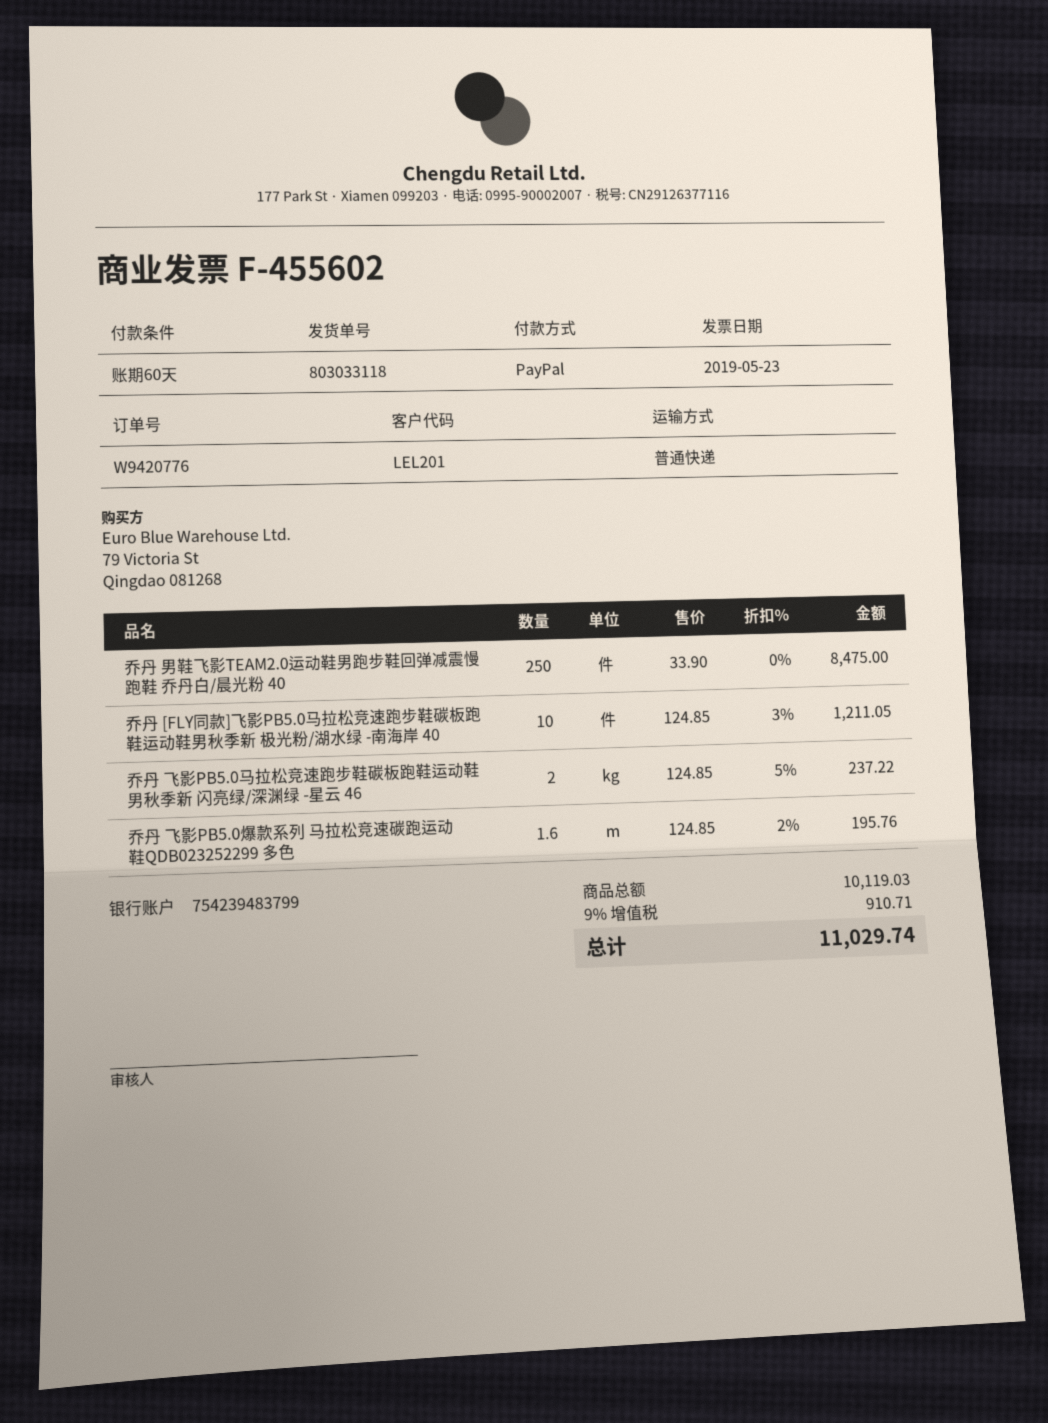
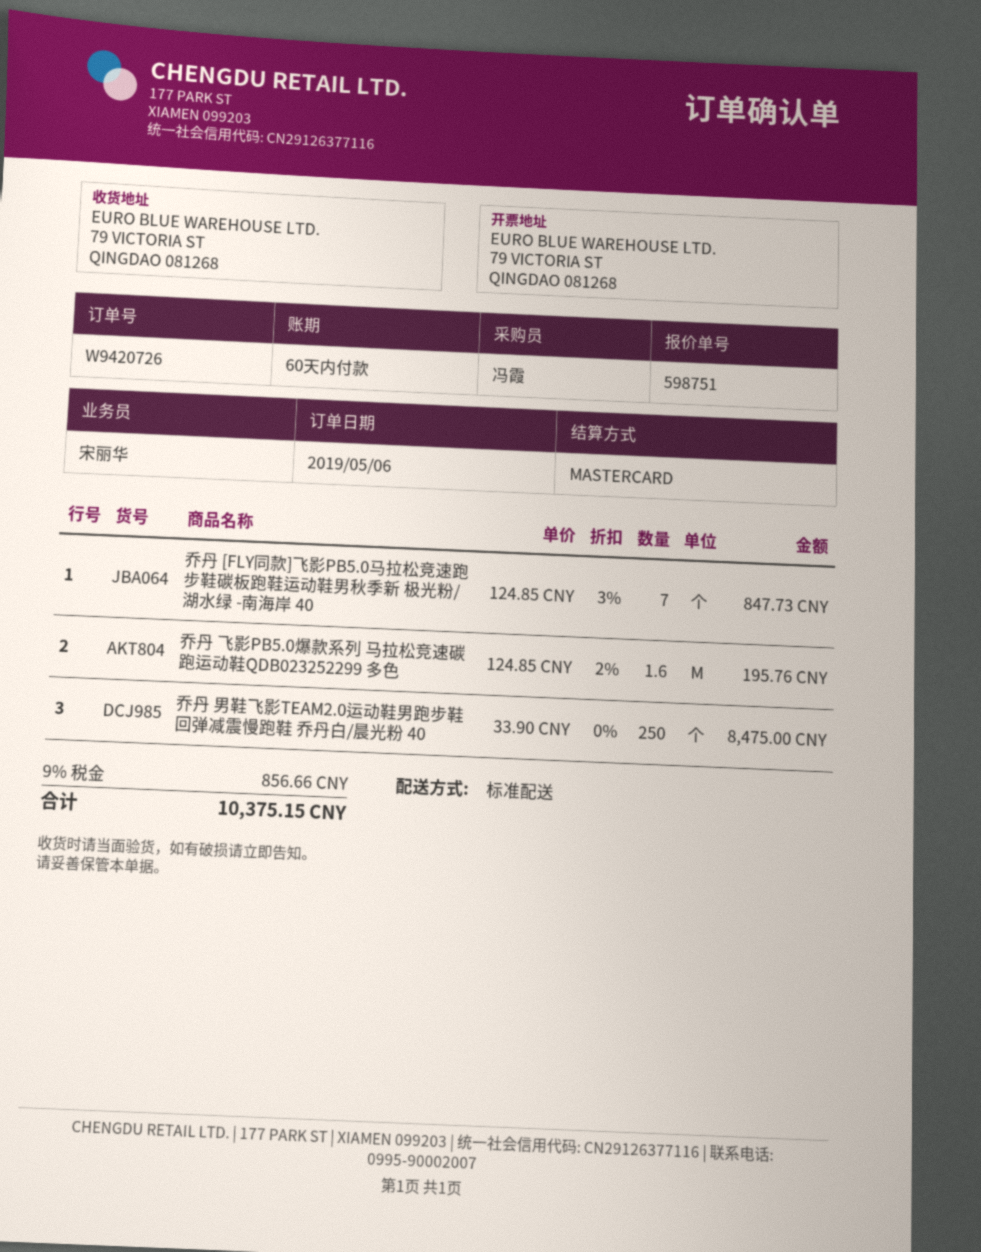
order number: W9420776 -> W9420726
payment method: PayPal -> Mastercard
乔丹 [FLY同款]飞影PB5.0马拉松竞速跑步鞋碳板跑鞋运动鞋男秋季新 极光粉/湖水绿 -南海岸 40: 10 x 124.85 - 3% = 1211.05 -> 7 x 124.85 - 3% = 847.73
乔丹 飞影PB5.0马拉松竞速跑步鞋碳板跑鞋运动鞋男秋季新 闪亮绿/深渊绿 -星云 46: 2 x 124.85 - 5% = 237.22 -> none
tax: 9% = 910.71 -> 9% = 856.66
total: 11029.74 -> 10375.15

